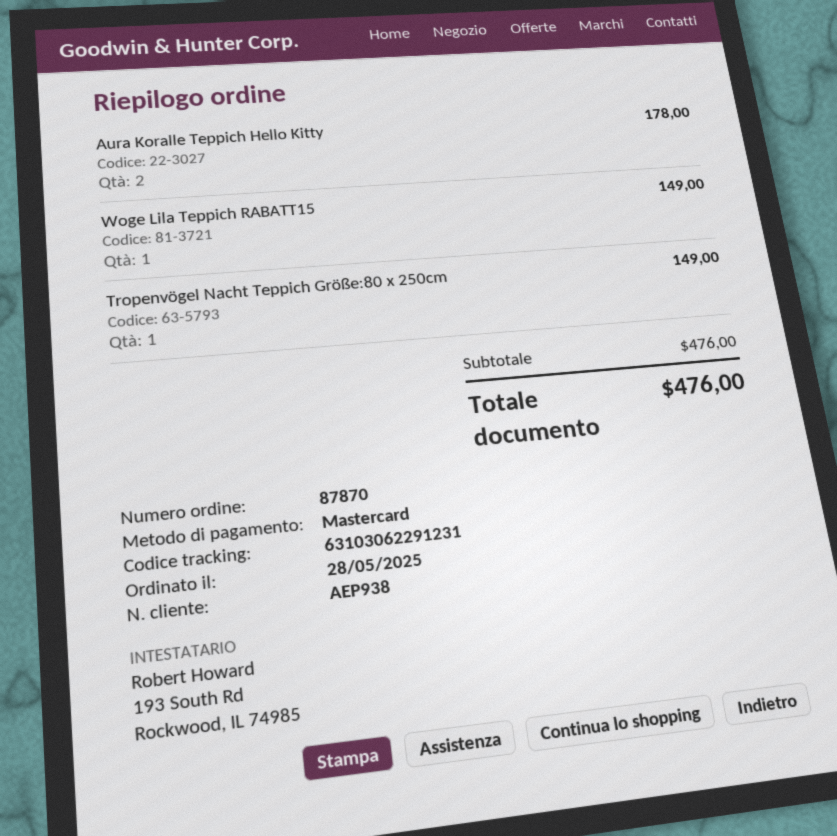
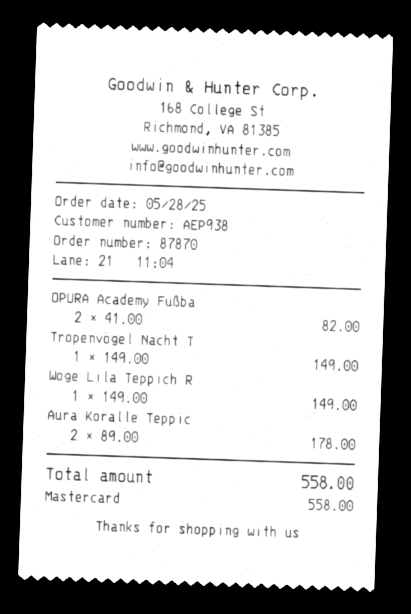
OPURA Academy Fußba: none -> 2 for 82.00
total: 476.00 -> 558.00

